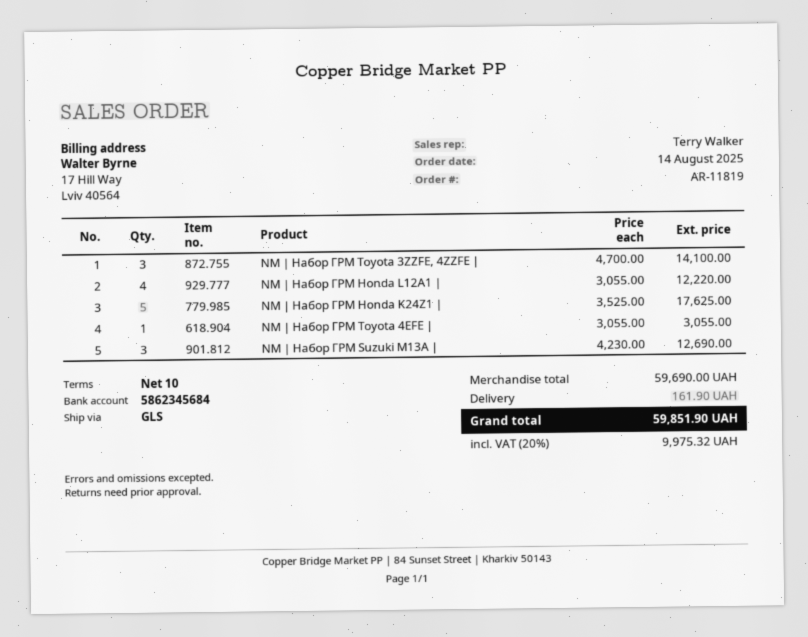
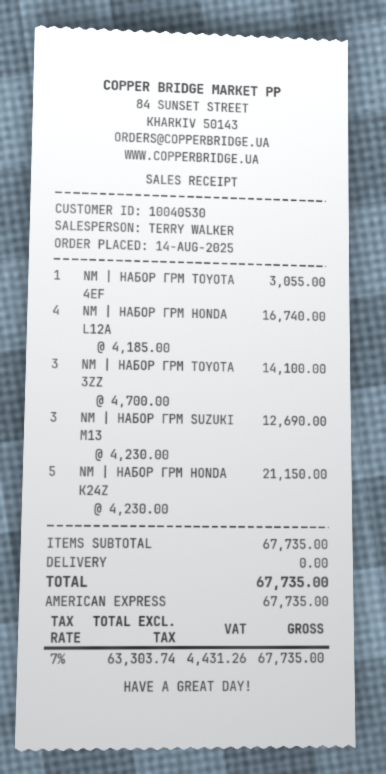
NM | Набор ГРМ Honda L12A1 |: 4 x 3055.00 = 12220.00 -> 4 x 4185.00 = 16740.00
NM | Набор ГРМ Honda K24Z1 |: 5 x 3525.00 = 17625.00 -> 5 x 4230.00 = 21150.00
subtotal: 59690.00 -> 67735.00
shipping: 161.90 -> 0.00
tax: 20% = 9975.32 -> 7% = 4431.26
total: 59851.90 -> 67735.00

